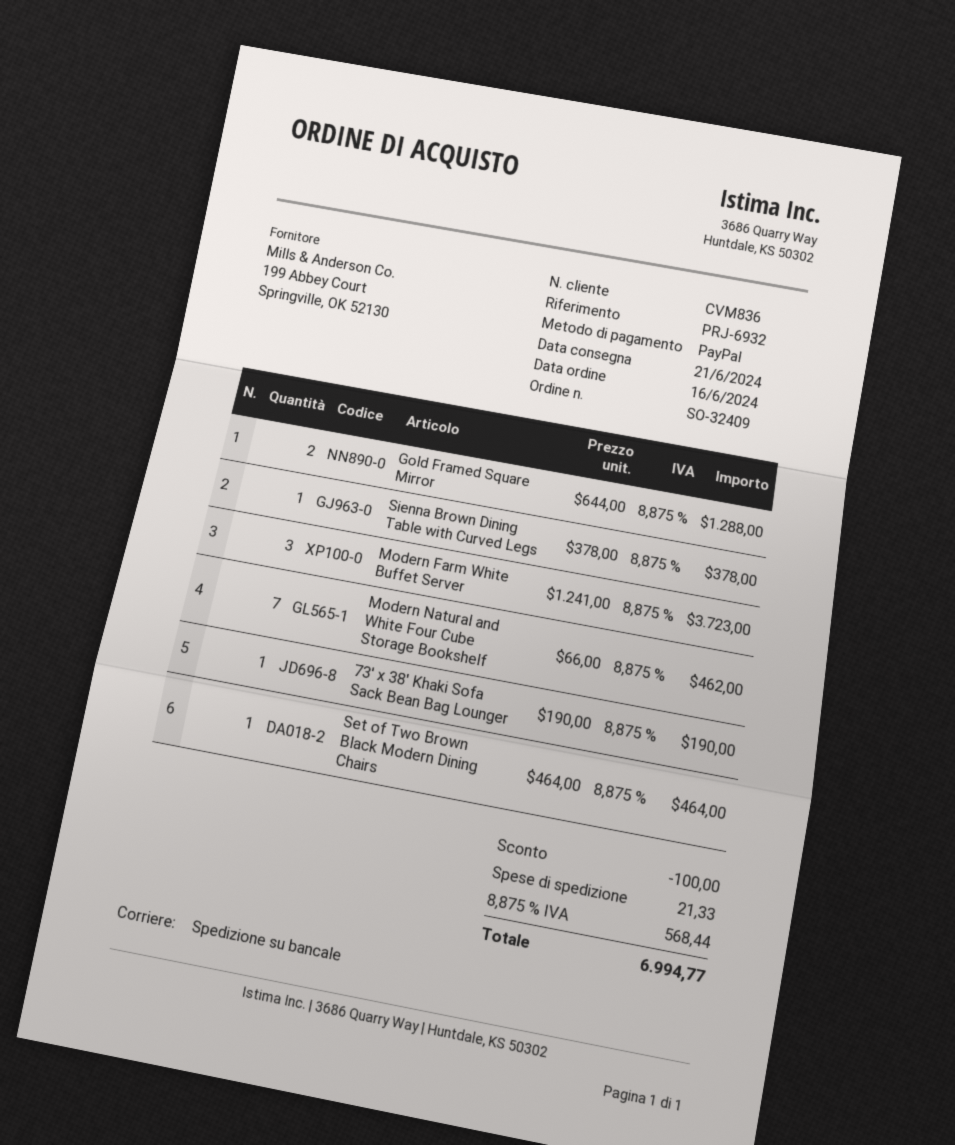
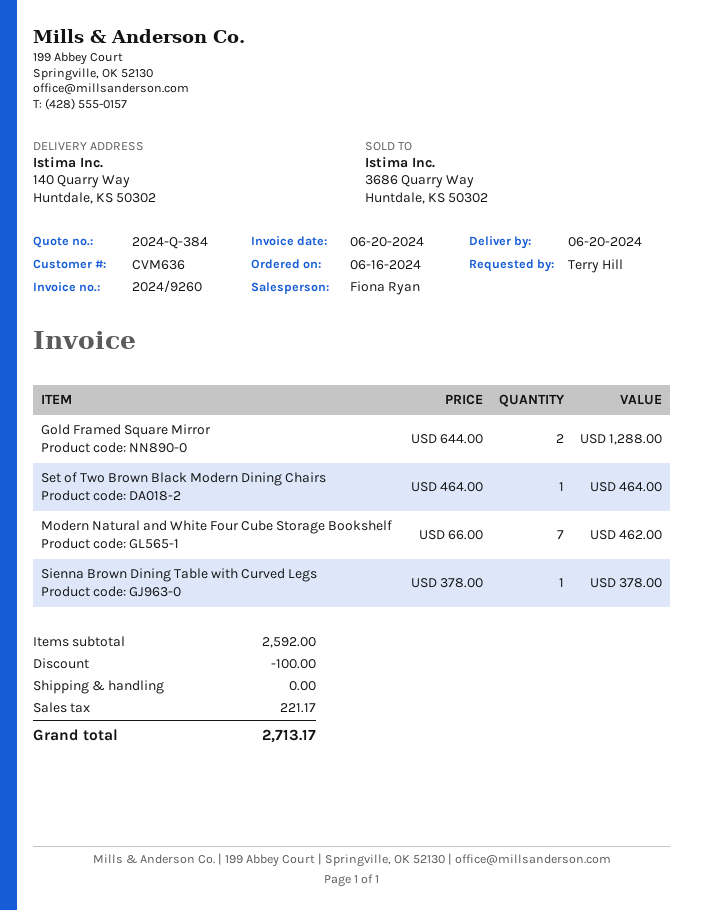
delivery date: 2024-06-21 -> 2024-06-20
customer number: CVM836 -> CVM636
Modern Farm White Buffet Server: 3 x 1241.00 = 3723.00 -> none
73' x 38' Khaki Sofa Sack Bean Bag Lounger: 1 x 190.00 = 190.00 -> none
shipping: 21.33 -> 0.00
tax: 568.44 -> 221.17
total: 6994.77 -> 2713.17

